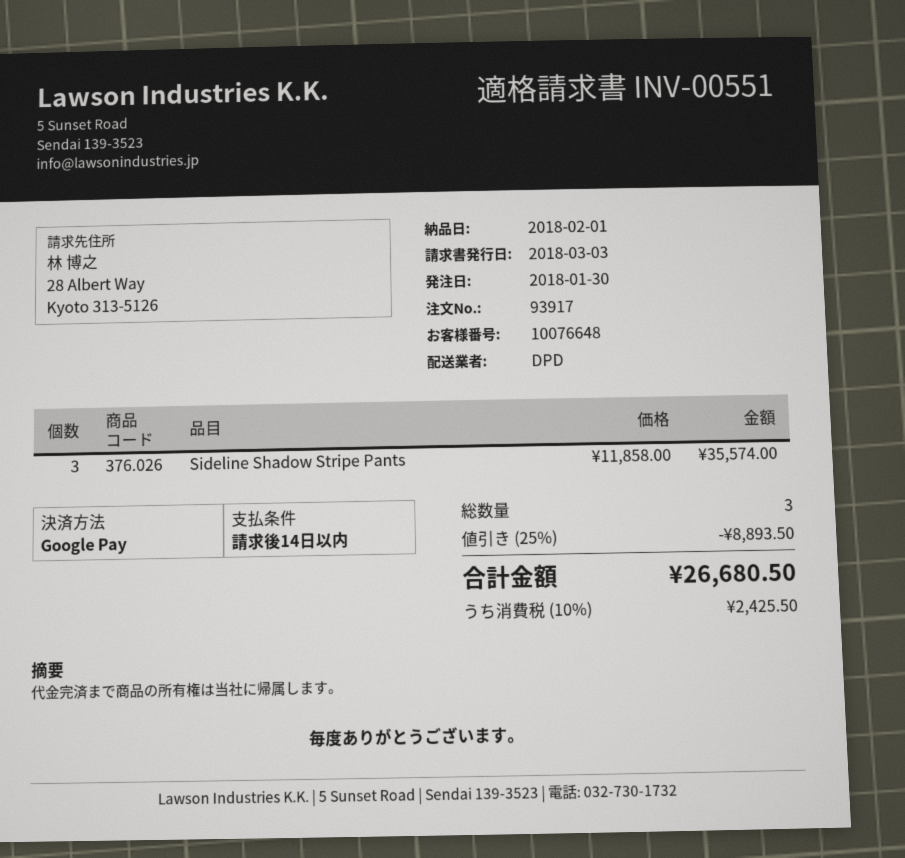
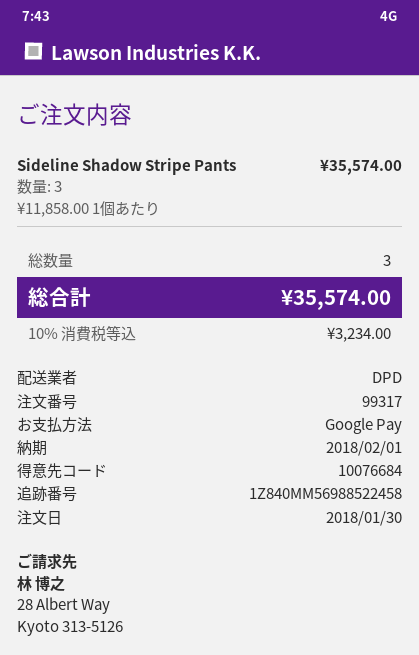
order number: 93917 -> 99317
customer number: 10076648 -> 10076684
discount: 25% = 8893.50 -> none
tax: 10% = 2425.50 -> 10% = 3234.00
total: 26680.50 -> 35574.00

